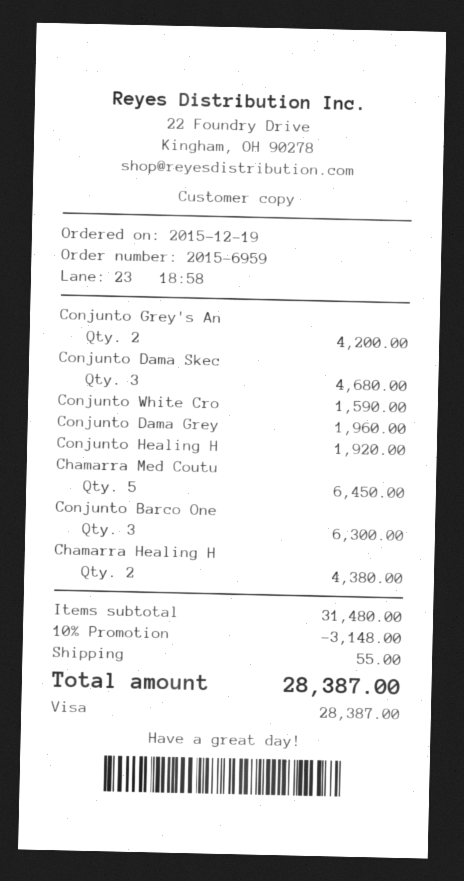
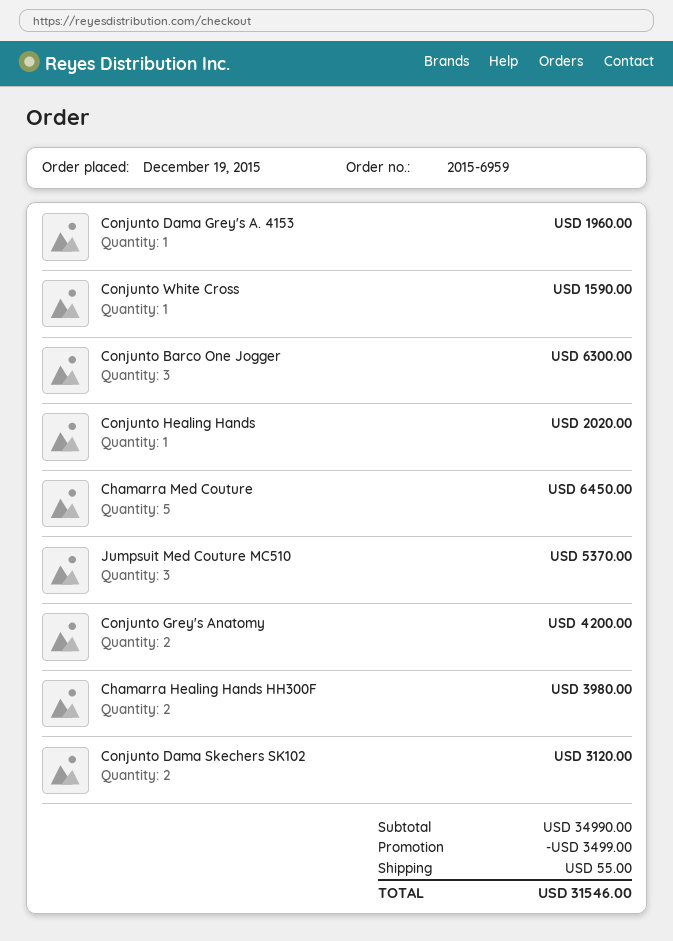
Conjunto Dama Skec: 3 for 4680.00 -> 2 for 3120.00
Conjunto Healing H: 1 for 1920.00 -> 1 for 2020.00
Chamarra Healing H: 2 for 4380.00 -> 2 for 3980.00
Jumpsuit Med Couture MC510: none -> 3 for 5370.00
subtotal: 31480.00 -> 34990.00
discount: 3148.00 -> 3499.00
total: 28387.00 -> 31546.00

